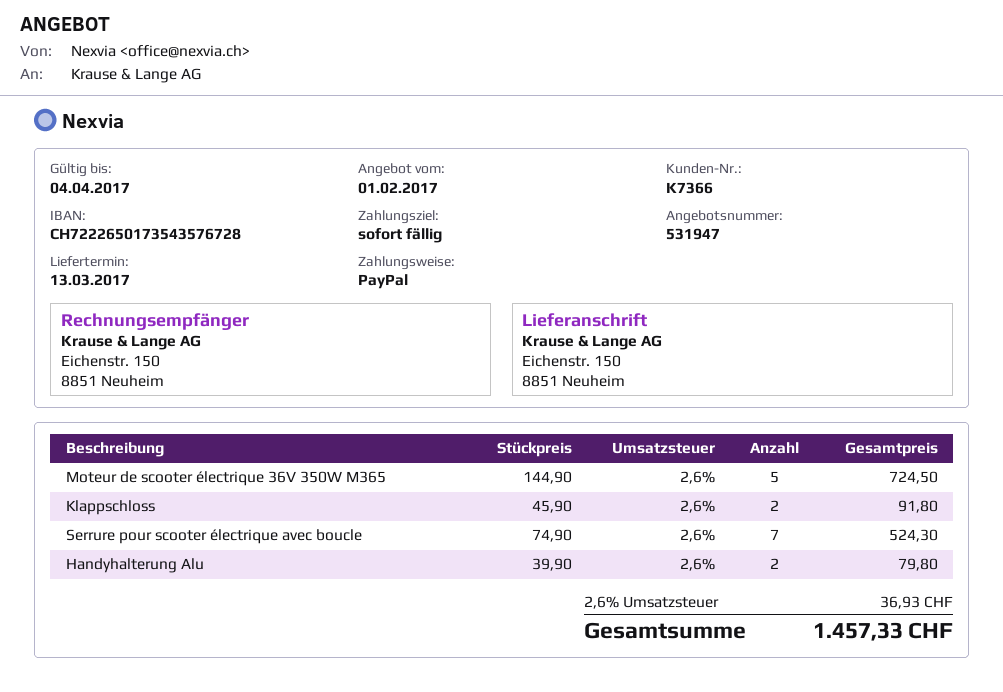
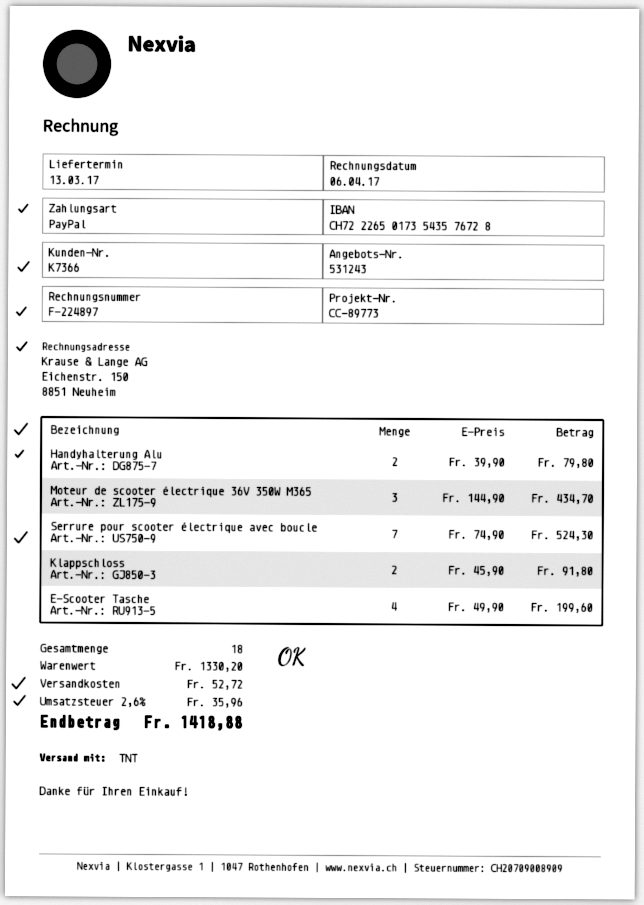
quote number: 531947 -> 531243
Moteur de scooter électrique 36V 350W M365: 5 x 144.90 = 724.50 -> 3 x 144.90 = 434.70
E-Scooter Tasche: none -> 4 x 49.90 = 199.60
shipping: none -> 52.72
tax: 2.6% = 36.93 -> 2.6% = 35.96
total: 1457.33 -> 1418.88

